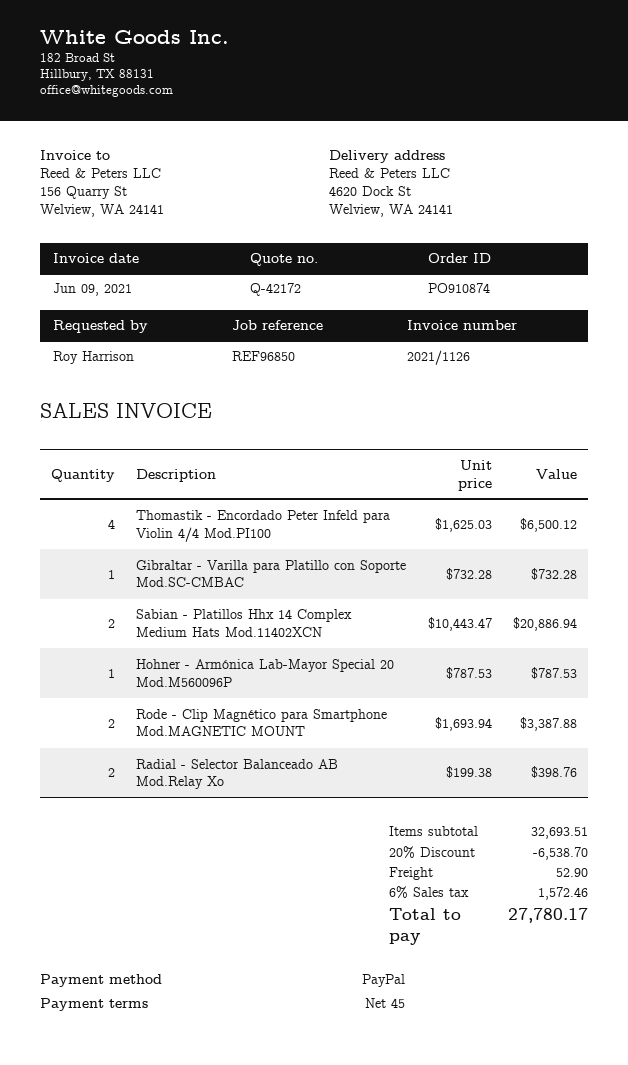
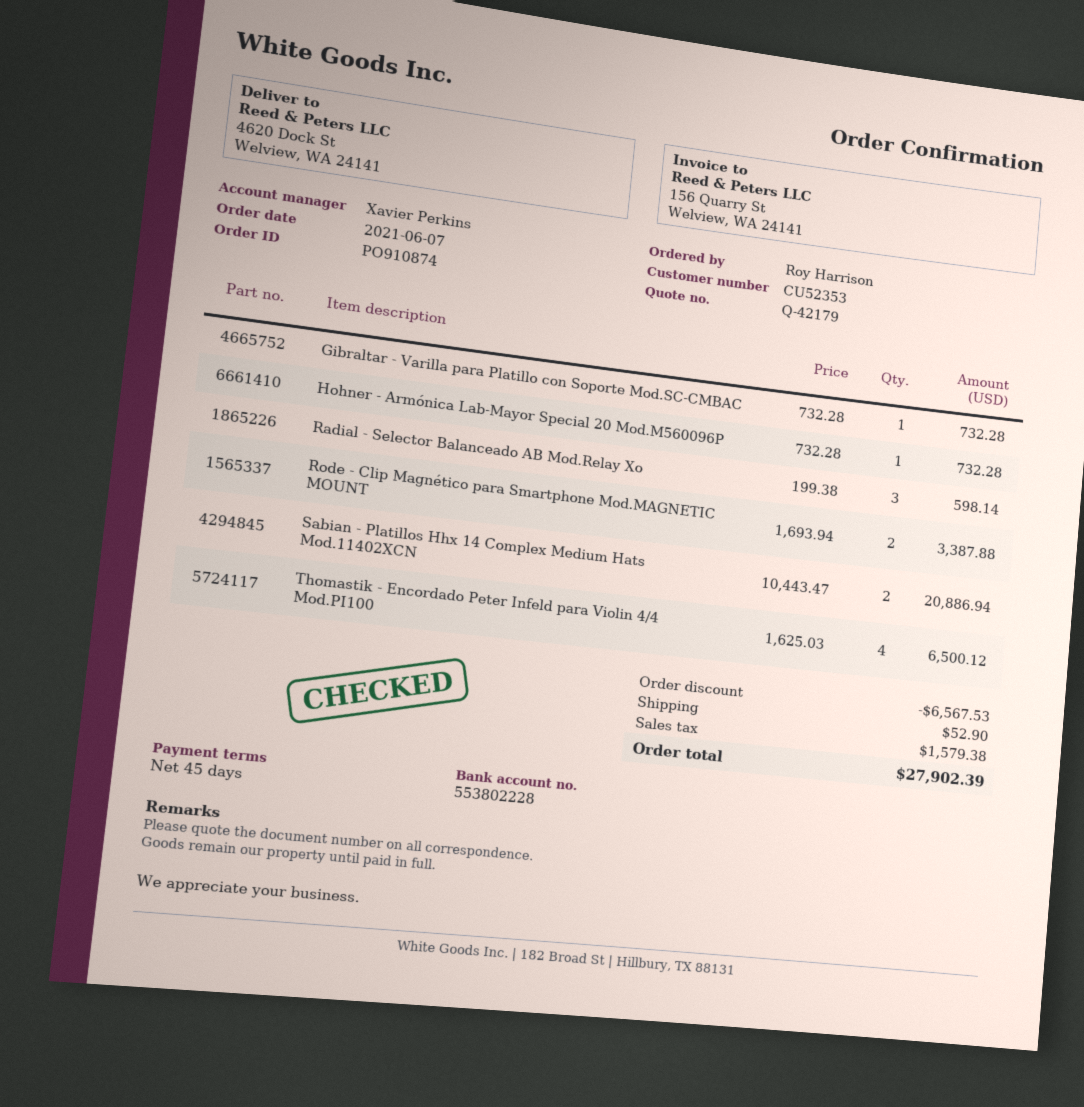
quote number: Q-42172 -> Q-42179
Hohner - Armónica Lab-Mayor Special 20 Mod.M560096P: 1 x 787.53 = 787.53 -> 1 x 732.28 = 732.28
Radial - Selector Balanceado AB Mod.Relay Xo: 2 x 199.38 = 398.76 -> 3 x 199.38 = 598.14
discount: 6538.70 -> 6567.53
tax: 1572.46 -> 1579.38
total: 27780.17 -> 27902.39

